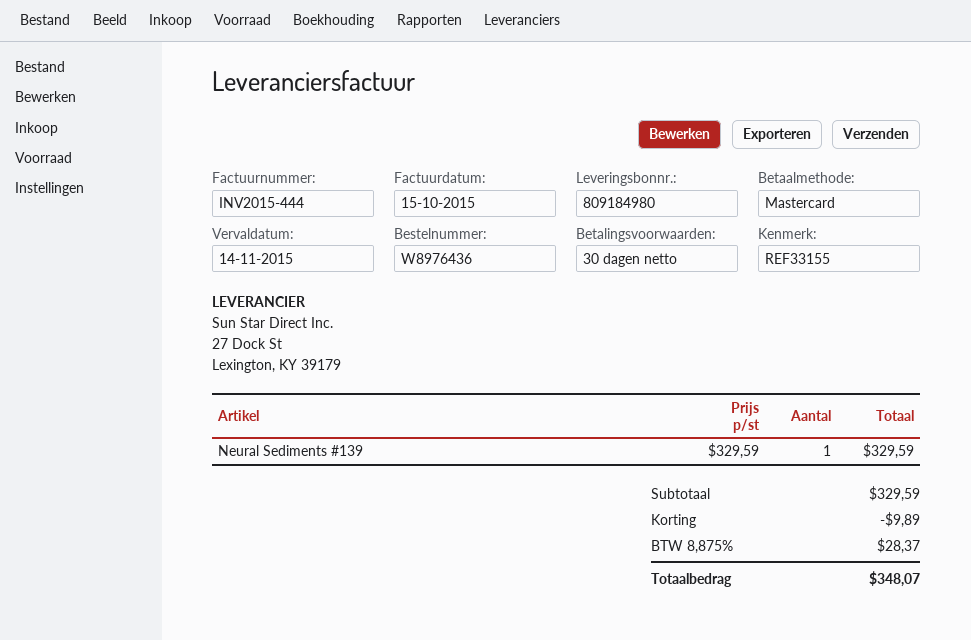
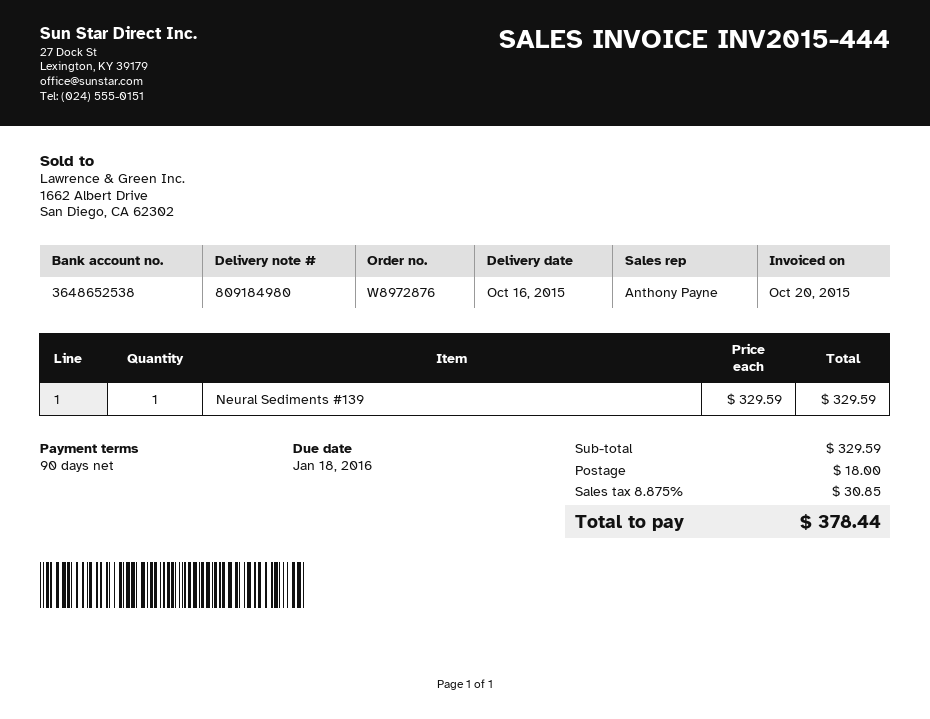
order number: W8976436 -> W8972876
invoice date: 2015-10-15 -> 2015-10-20
payment terms: 30 days -> 90 days
due date: 2015-11-14 -> 2016-01-18
discount: 9.89 -> none
shipping: none -> 18.00
tax: 8.875% = 28.37 -> 8.875% = 30.85
total: 348.07 -> 378.44

